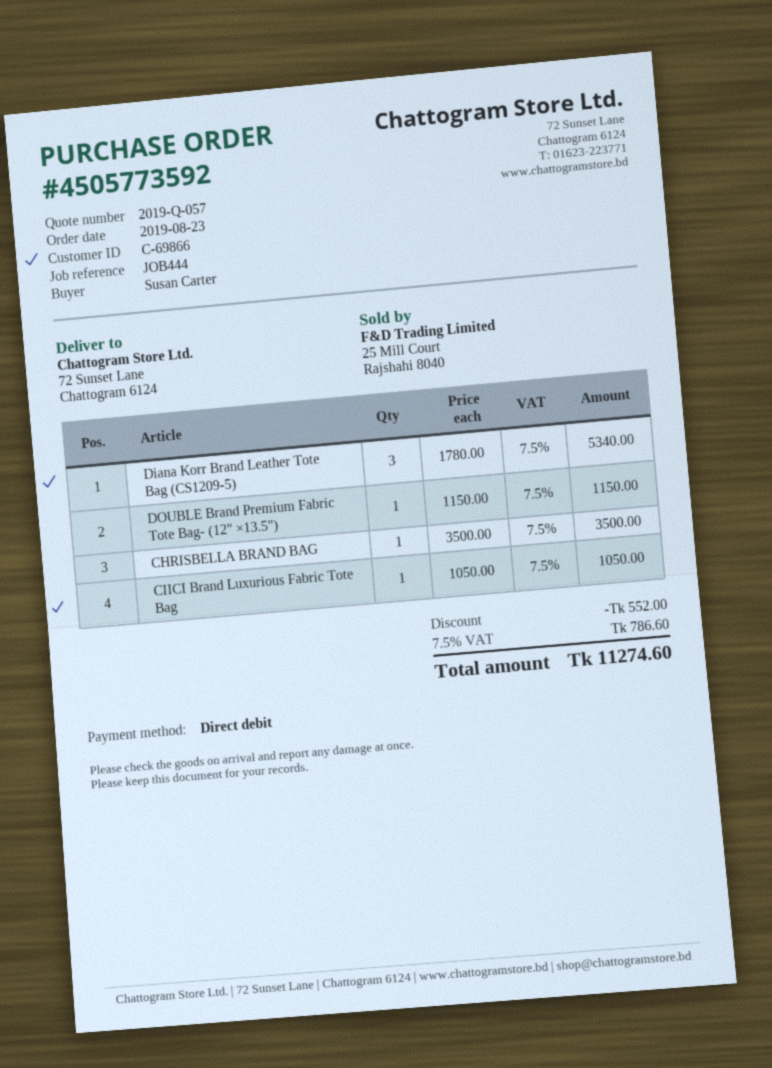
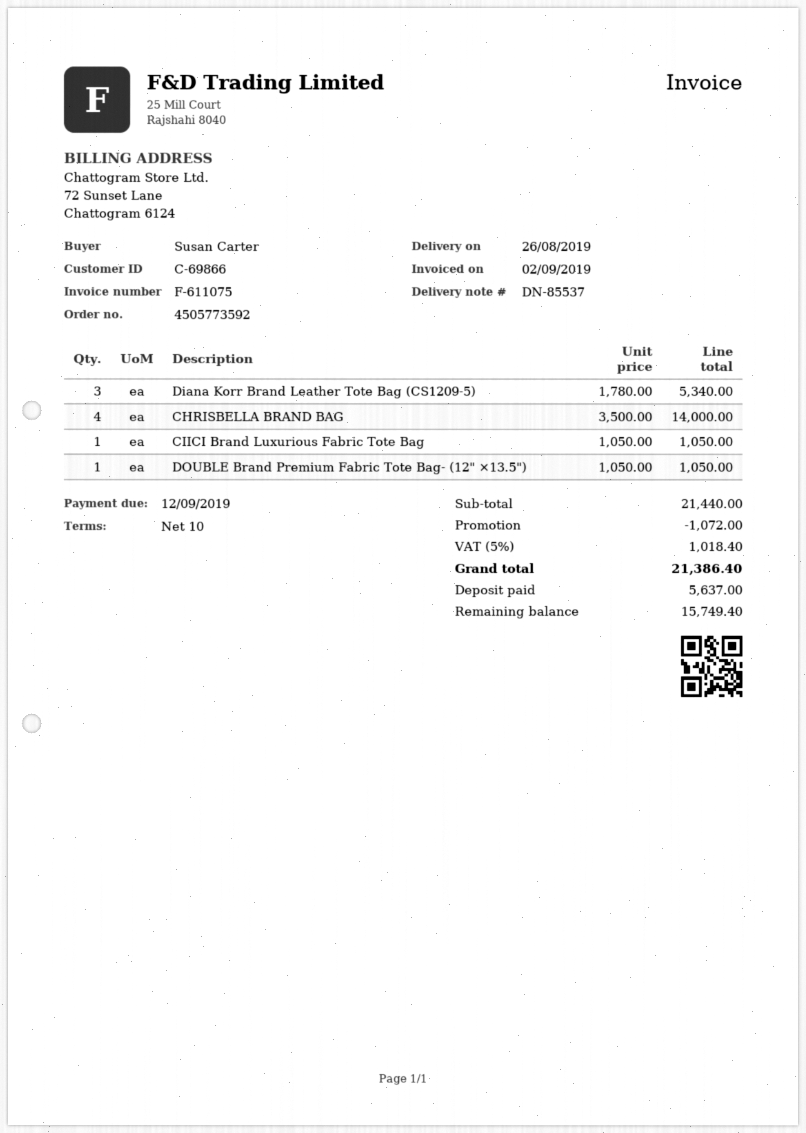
DOUBLE Brand Premium Fabric Tote Bag- (12" ×13.5"): 1 x 1150.00 = 1150.00 -> 1 x 1050.00 = 1050.00
CHRISBELLA BRAND BAG: 1 x 3500.00 = 3500.00 -> 4 x 3500.00 = 14000.00
discount: 552.00 -> 1072.00
tax: 7.5% = 786.60 -> 5% = 1018.40
total: 11274.60 -> 21386.40

